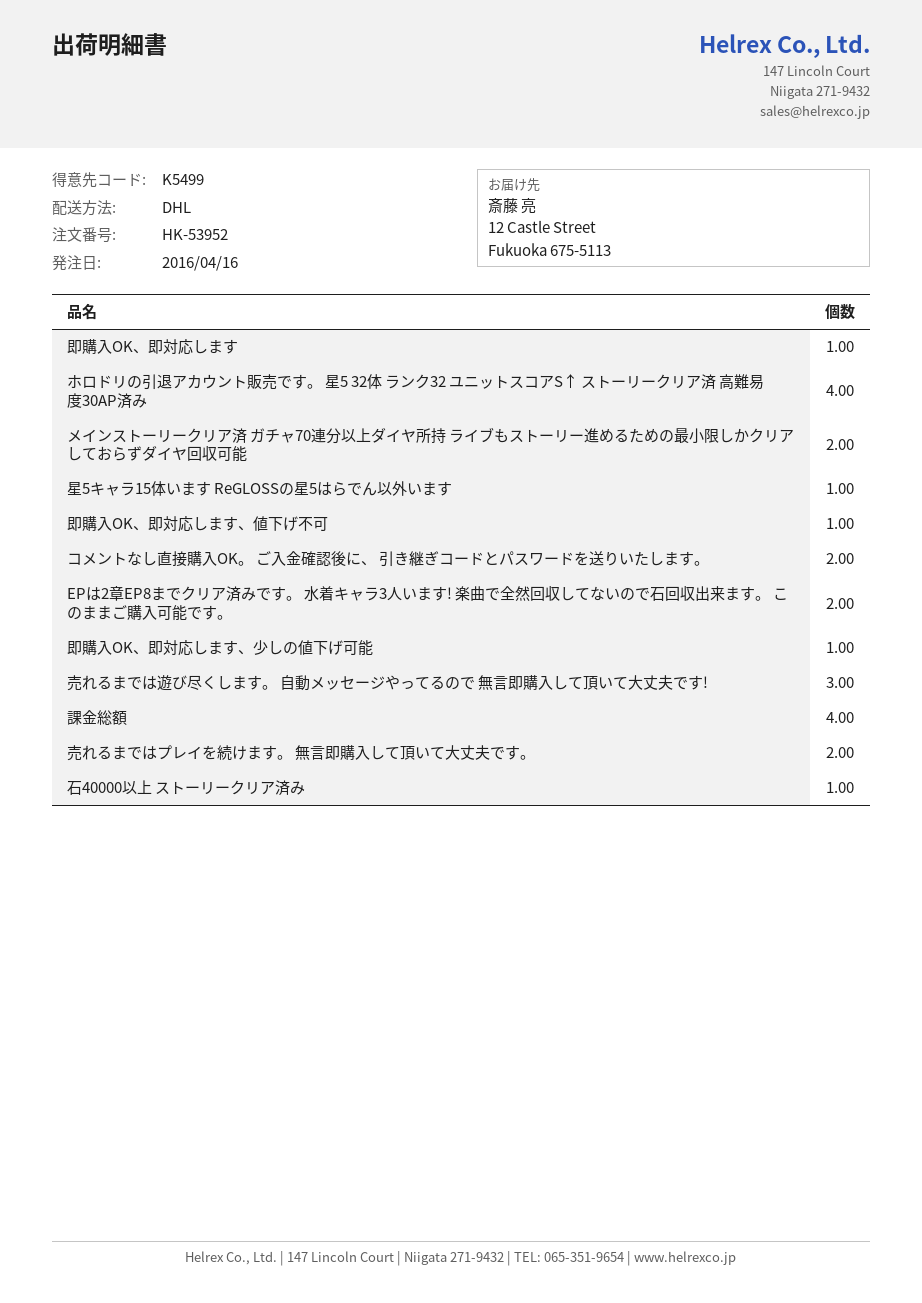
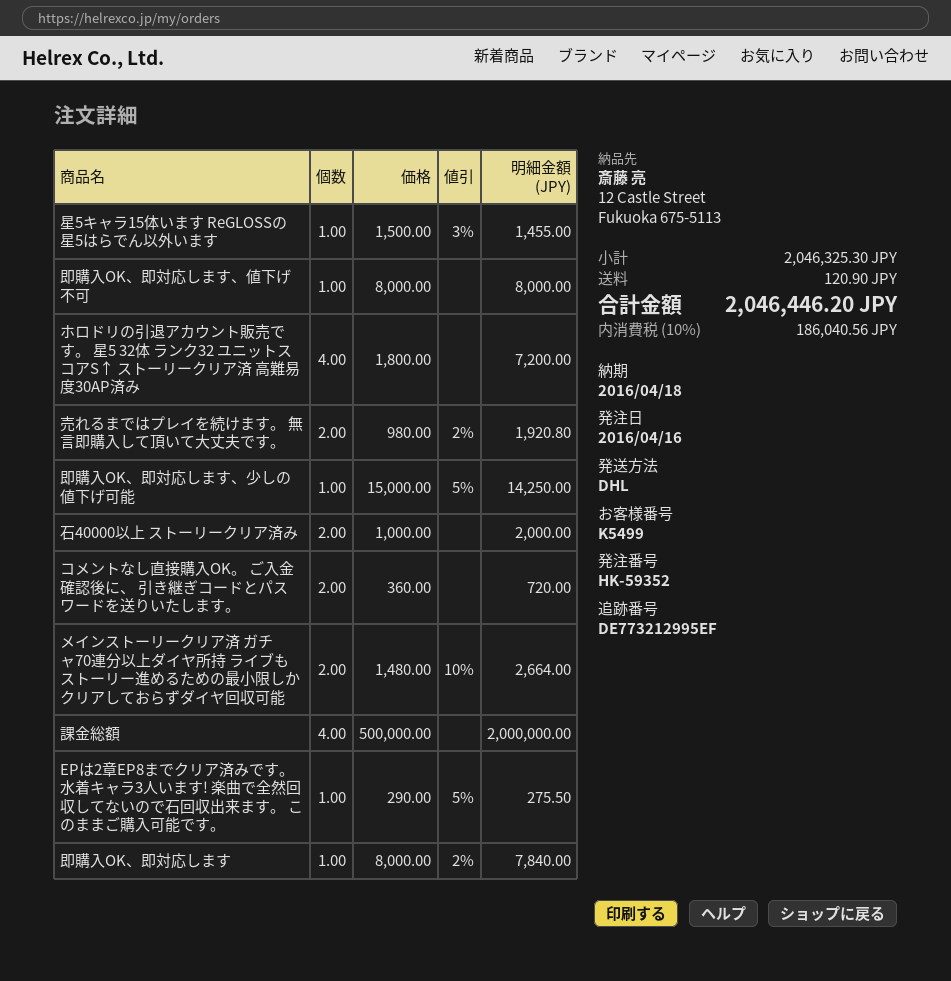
order number: HK-53952 -> HK-59352
EPは2章EP8までクリア済みです。 水着キャラ3人います! 楽曲で全然回収してないので石回収出来ます。 このままご購入可能です。: 2 -> 1
売れるまでは遊び尽くします。 自動メッセージやってるので 無言即購入して頂いて大丈夫です!: 3 -> none
石40000以上 ストーリークリア済み: 1 -> 2

